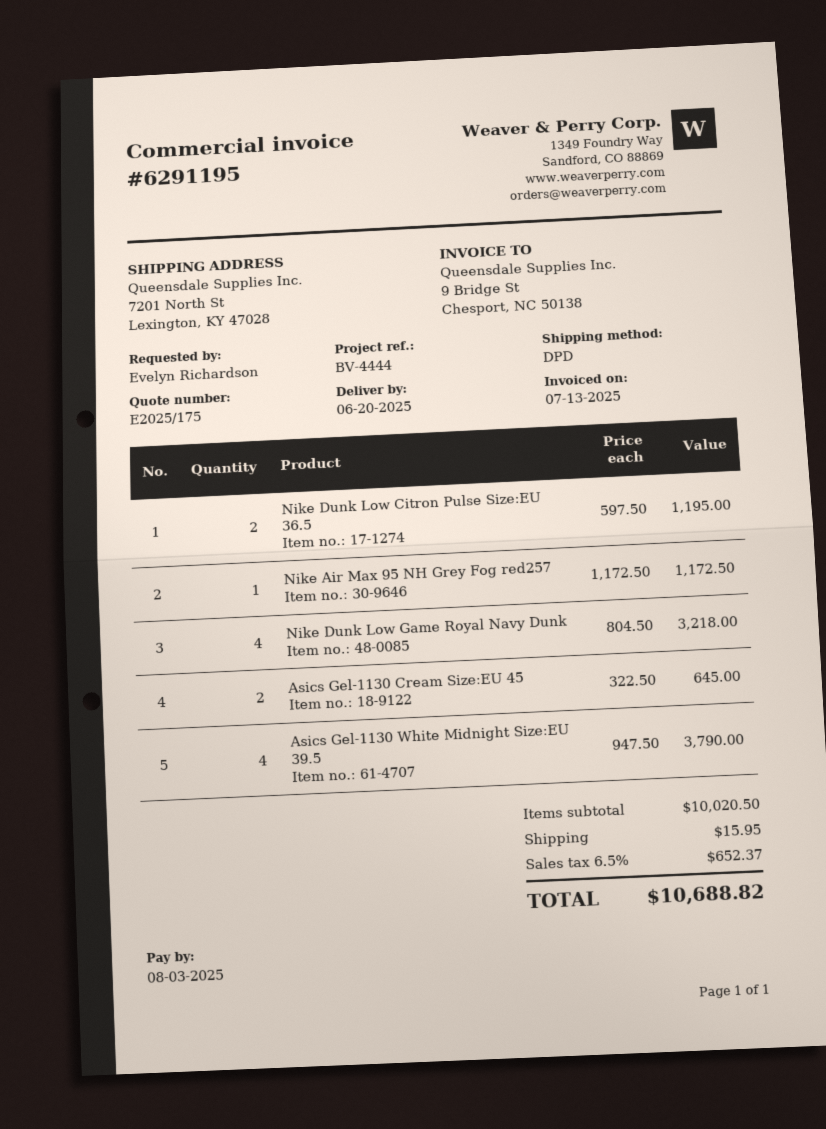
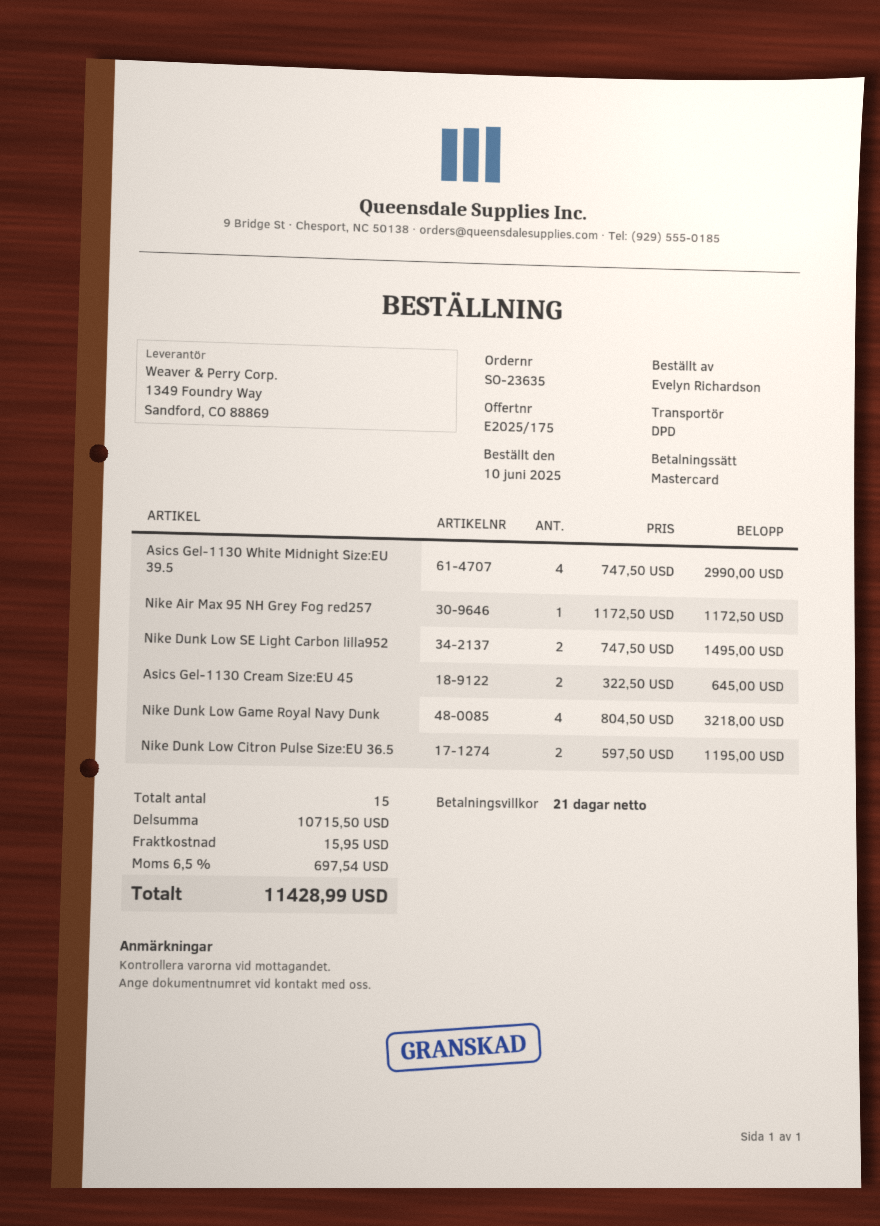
Asics Gel-1130 White Midnight Size:EU 39.5: 4 x 947.50 = 3790.00 -> 4 x 747.50 = 2990.00
Nike Dunk Low SE Light Carbon lilla952: none -> 2 x 747.50 = 1495.00
subtotal: 10020.50 -> 10715.50
tax: 6.5% = 652.37 -> 6.5% = 697.54
total: 10688.82 -> 11428.99

